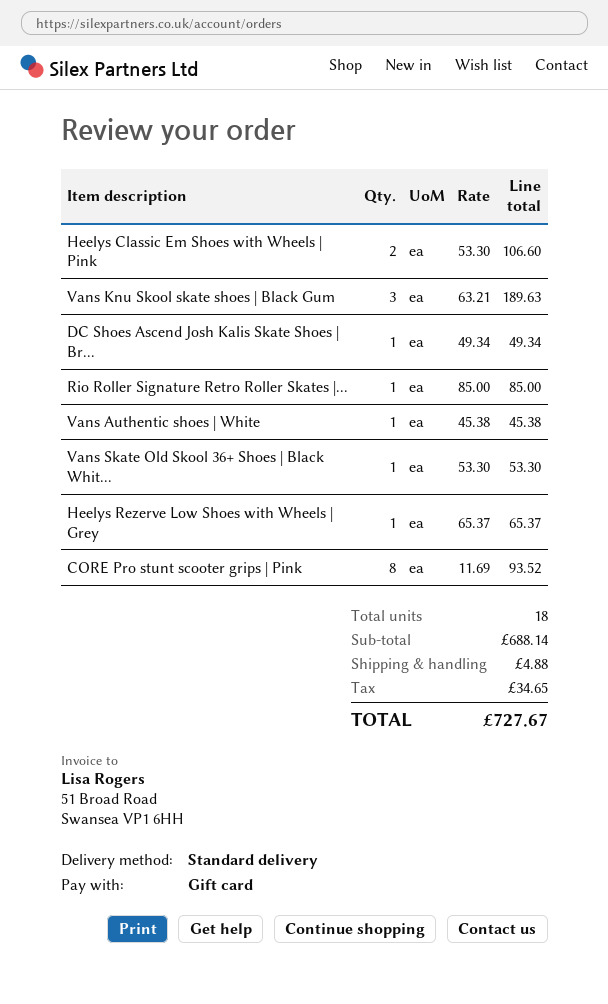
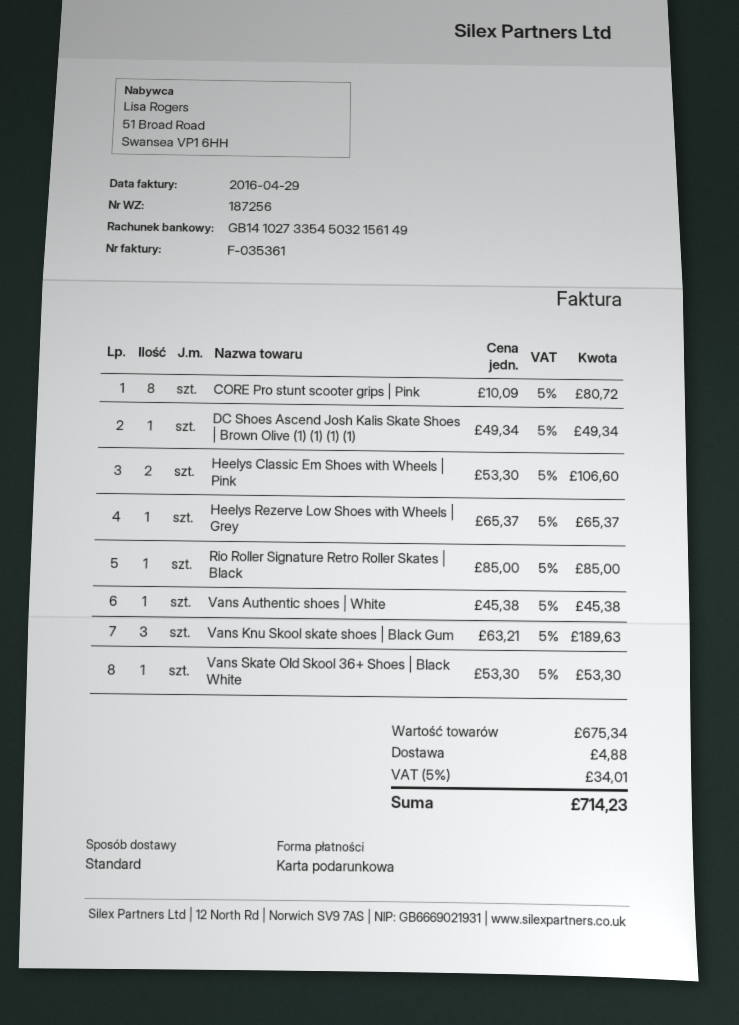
CORE Pro stunt scooter grips | Pink: 8 x 11.69 = 93.52 -> 8 x 10.09 = 80.72
subtotal: 688.14 -> 675.34
tax: 34.65 -> 34.01
total: 727.67 -> 714.23

